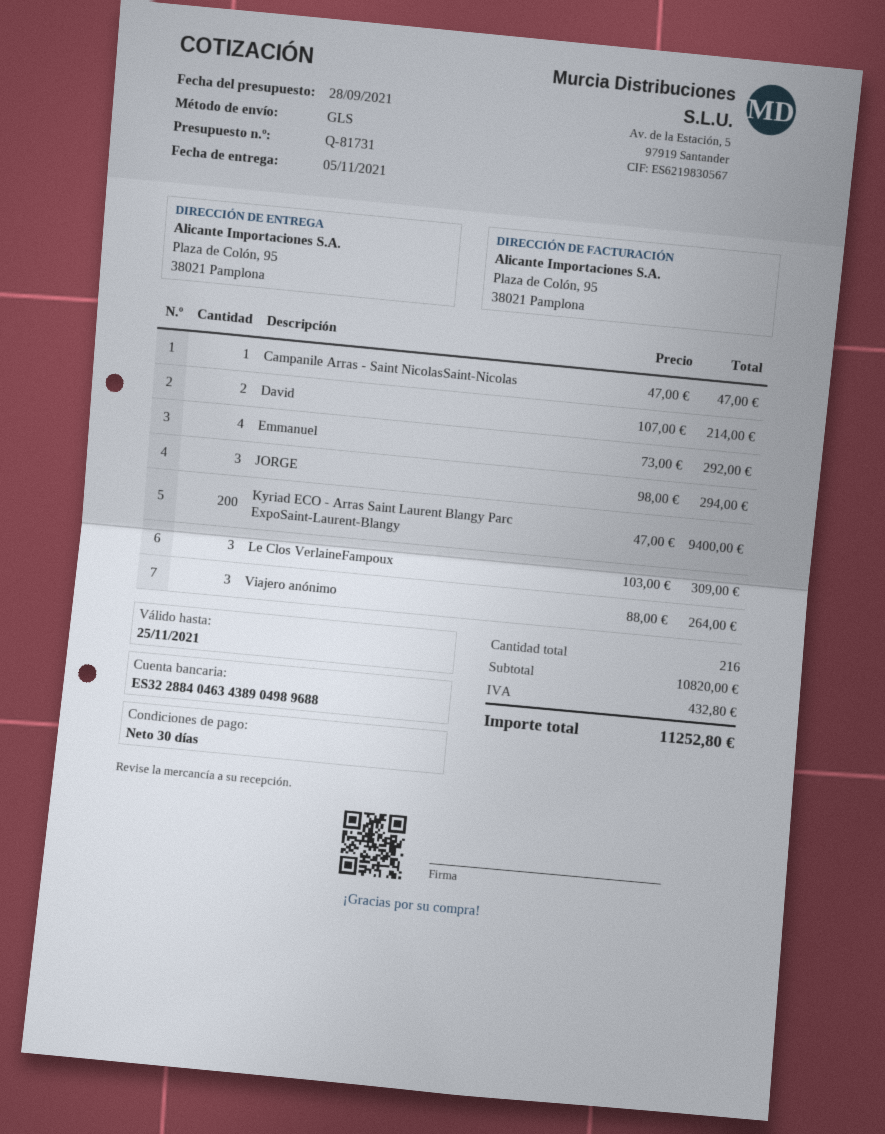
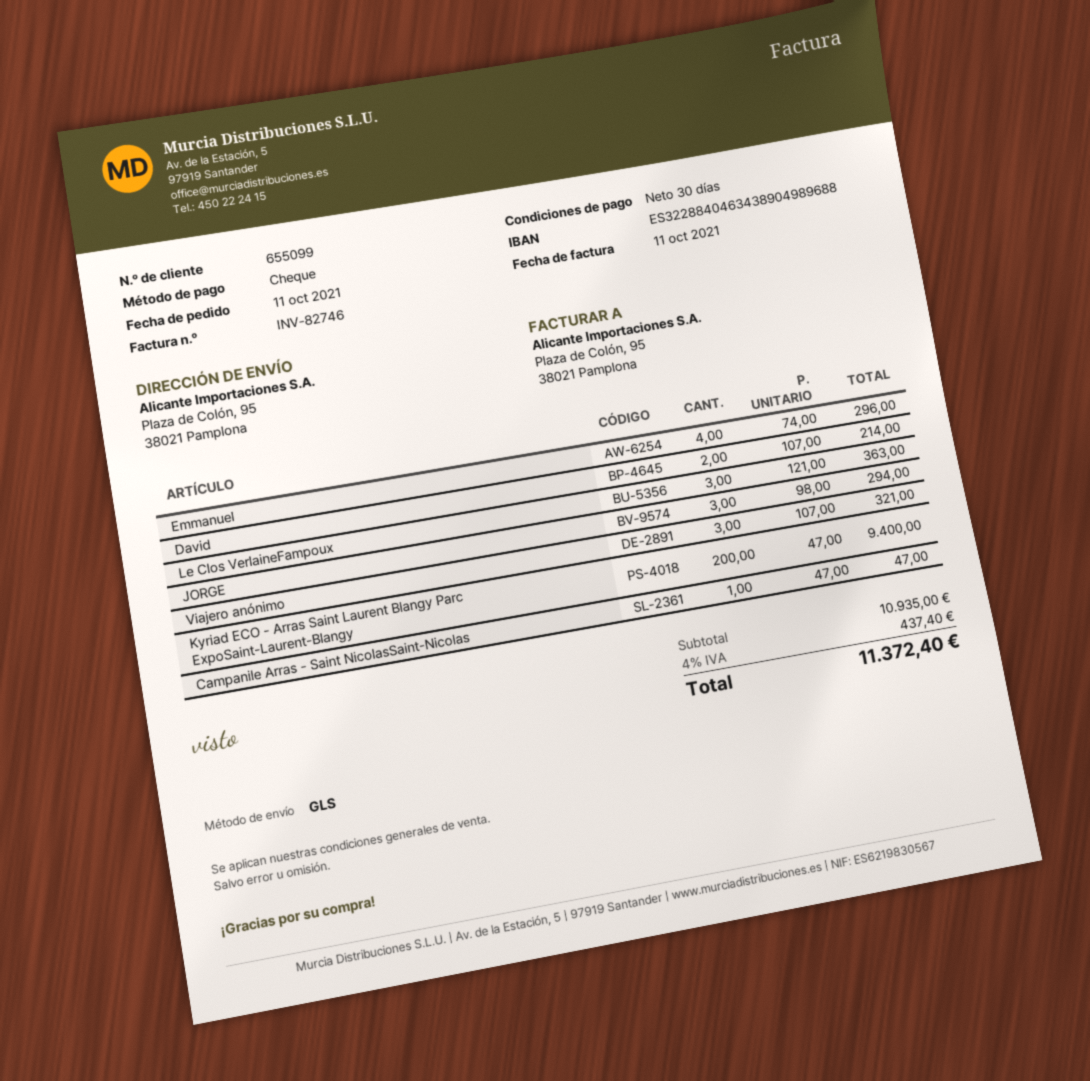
Emmanuel: 4 x 73.00 = 292.00 -> 4 x 74.00 = 296.00
Le Clos VerlaineFampoux: 3 x 103.00 = 309.00 -> 3 x 121.00 = 363.00
Viajero anónimo: 3 x 88.00 = 264.00 -> 3 x 107.00 = 321.00
subtotal: 10820.00 -> 10935.00
tax: 432.80 -> 437.40
total: 11252.80 -> 11372.40

